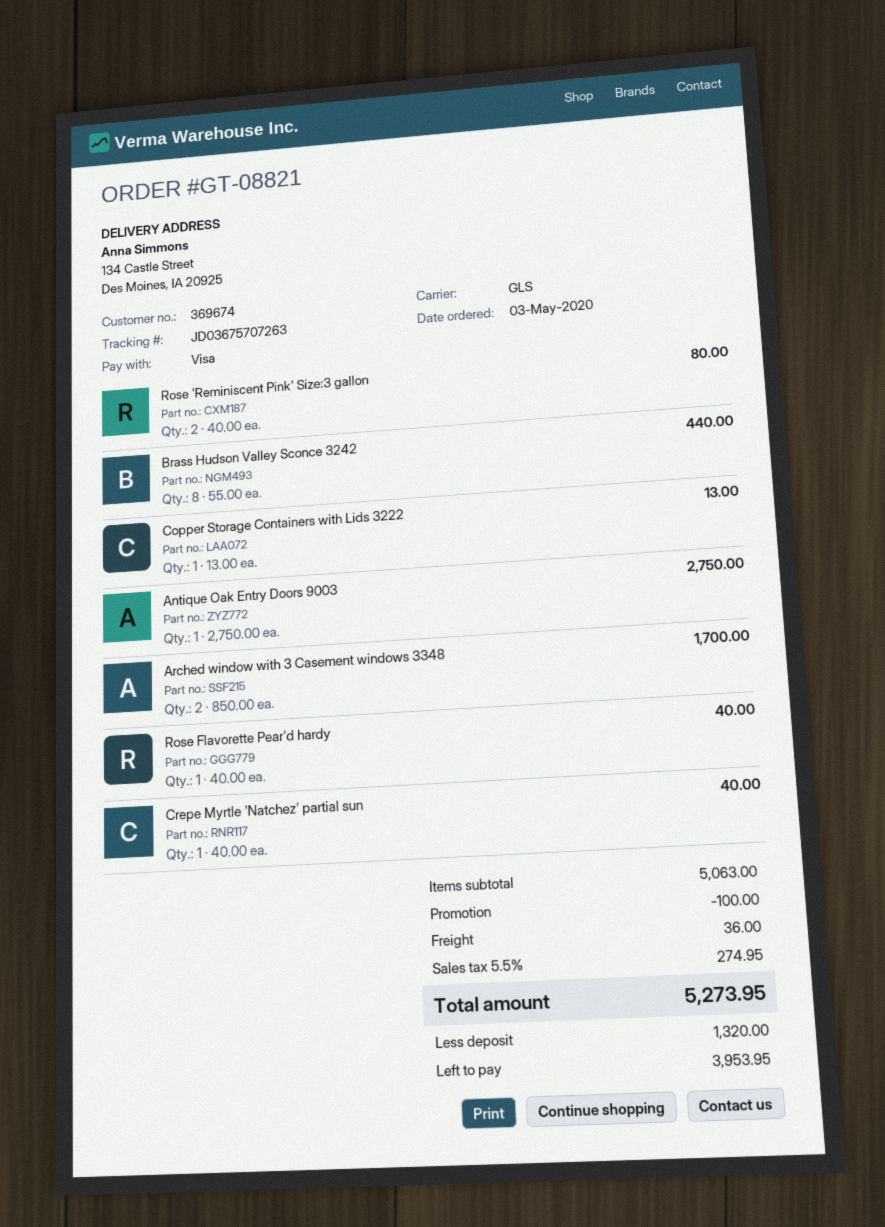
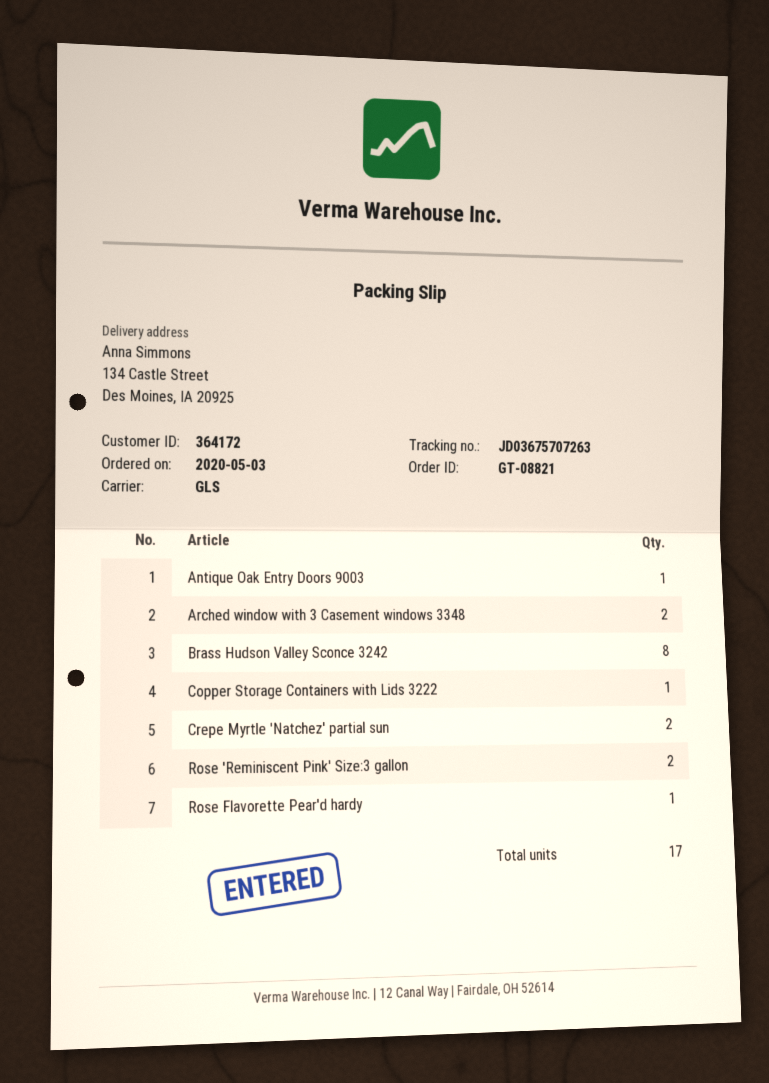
customer number: 369674 -> 364172
Crepe Myrtle 'Natchez' partial sun: 1 -> 2

